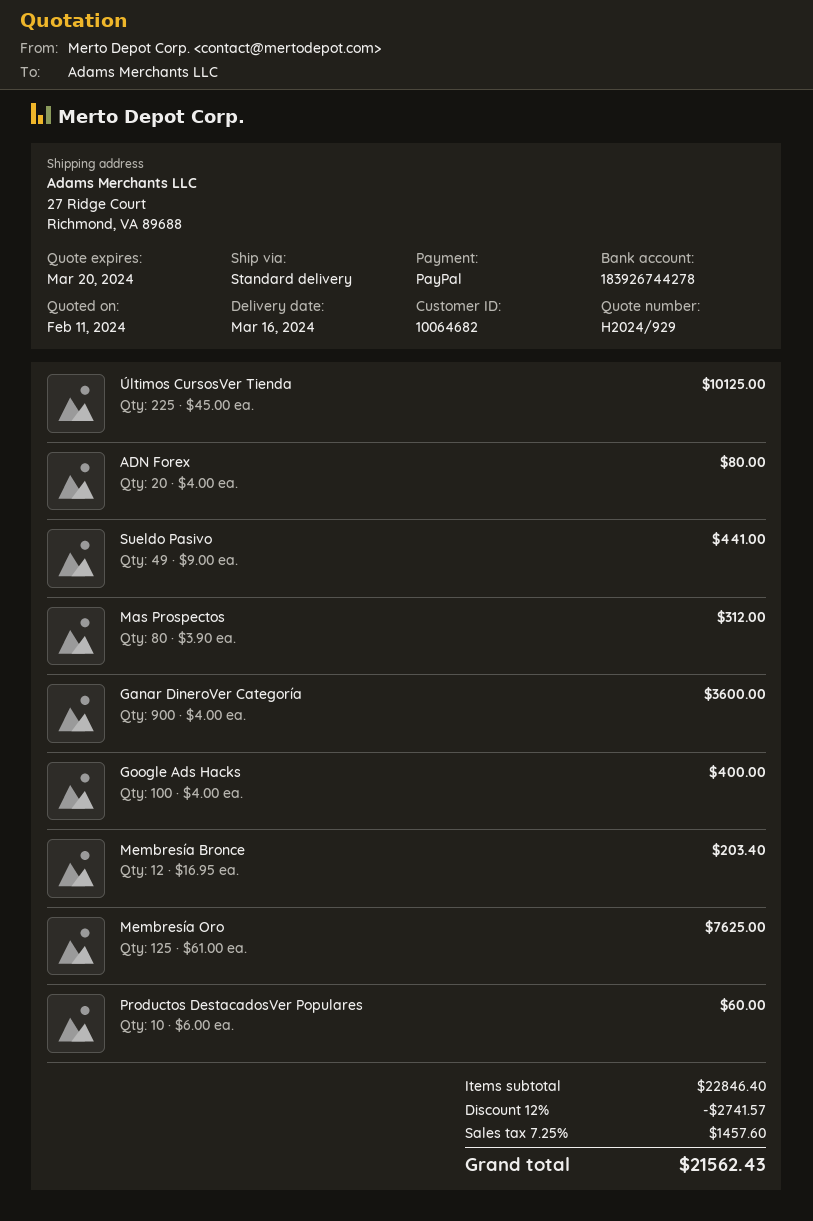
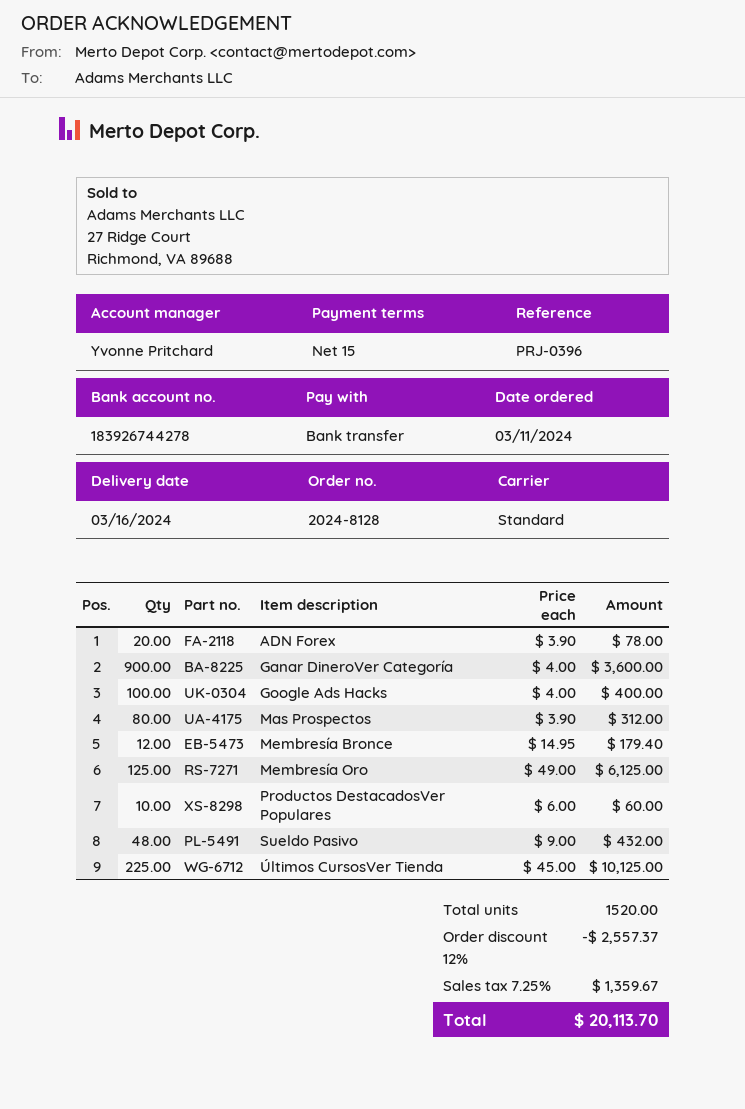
payment method: PayPal -> bank transfer
ADN Forex: 20 x 4.00 = 80.00 -> 20 x 3.90 = 78.00
Sueldo Pasivo: 49 x 9.00 = 441.00 -> 48 x 9.00 = 432.00
Membresía Bronce: 12 x 16.95 = 203.40 -> 12 x 14.95 = 179.40
Membresía Oro: 125 x 61.00 = 7625.00 -> 125 x 49.00 = 6125.00
discount: 12% = 2741.57 -> 12% = 2557.37
tax: 7.25% = 1457.60 -> 7.25% = 1359.67
total: 21562.43 -> 20113.70

